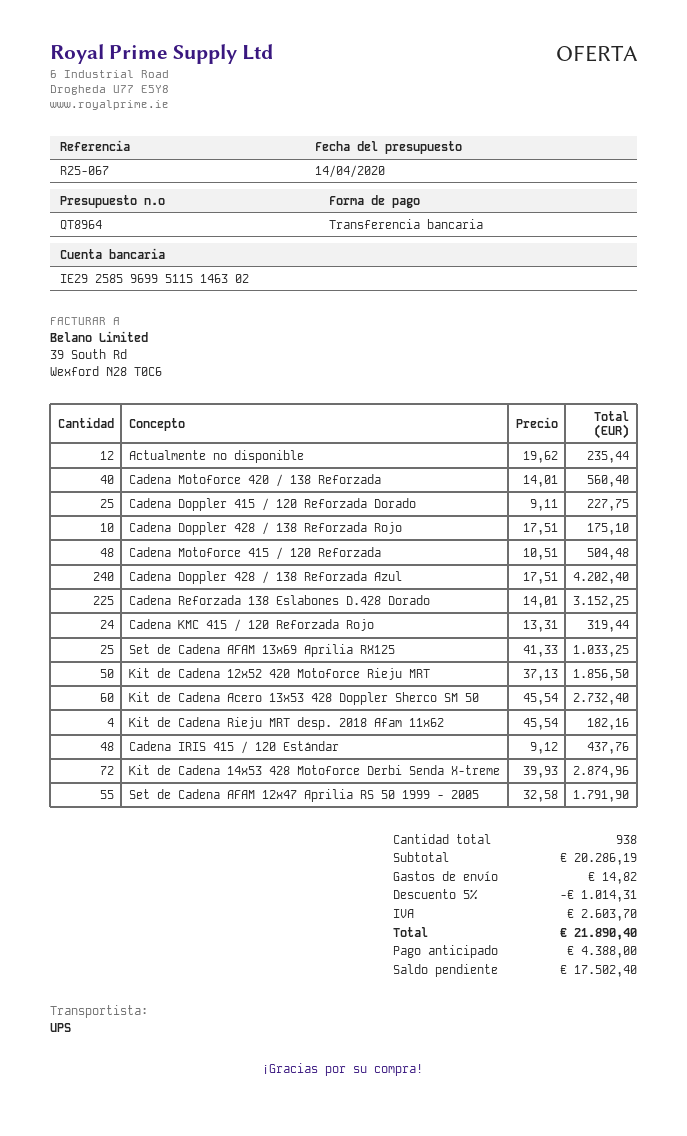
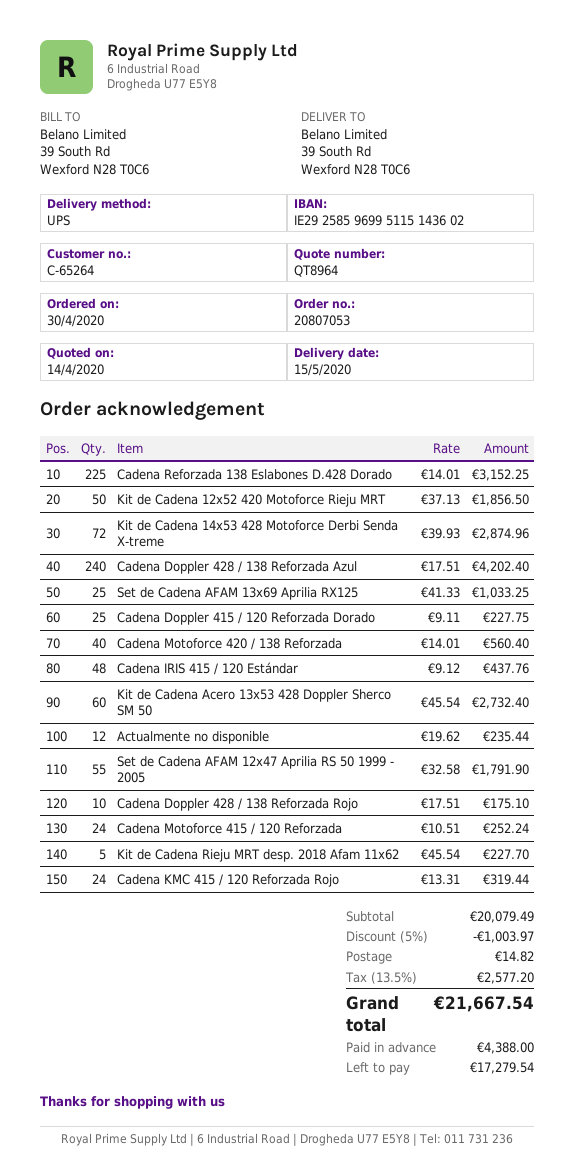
bank account: IE29258596995115146302 -> IE29258596995115143602
Cadena Motoforce 415 / 120 Reforzada: 48 x 10.51 = 504.48 -> 24 x 10.51 = 252.24
Kit de Cadena Rieju MRT desp. 2018 Afam 11x62: 4 x 45.54 = 182.16 -> 5 x 45.54 = 227.70
subtotal: 20286.19 -> 20079.49
discount: 5% = 1014.31 -> 5% = 1003.97
tax: 2603.70 -> 2577.20
total: 21890.40 -> 21667.54
balance: 17502.40 -> 17279.54

